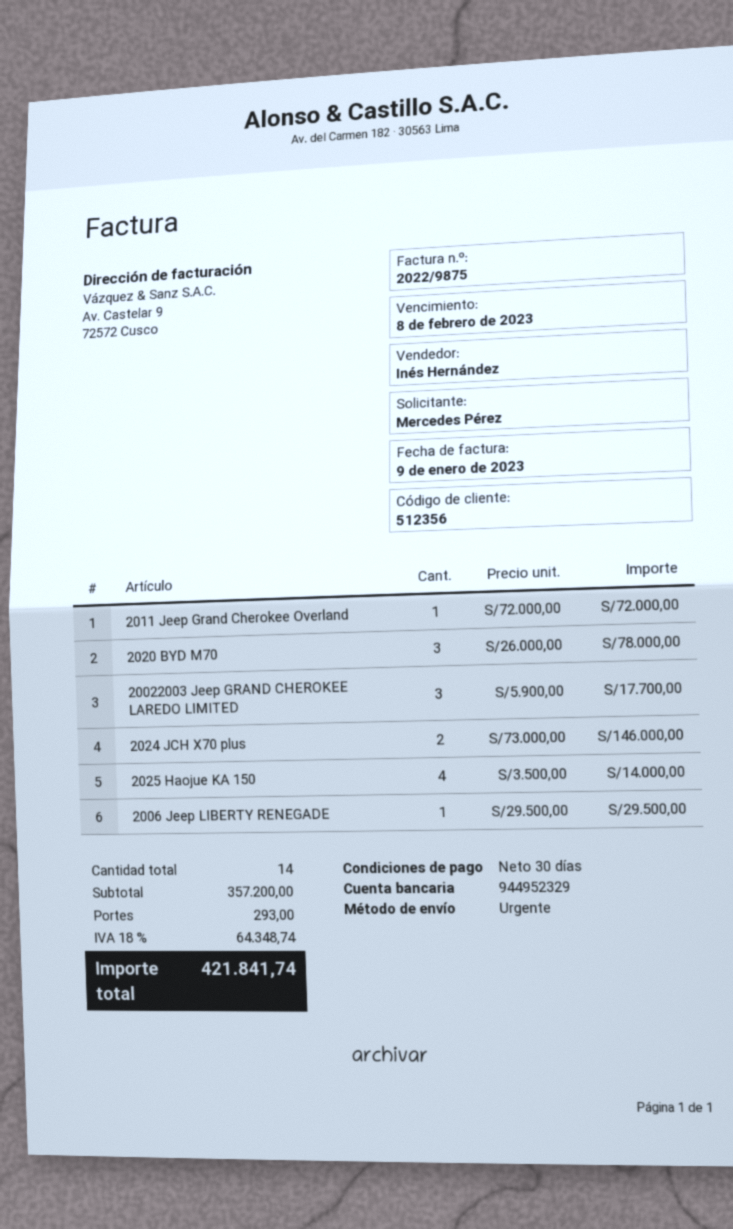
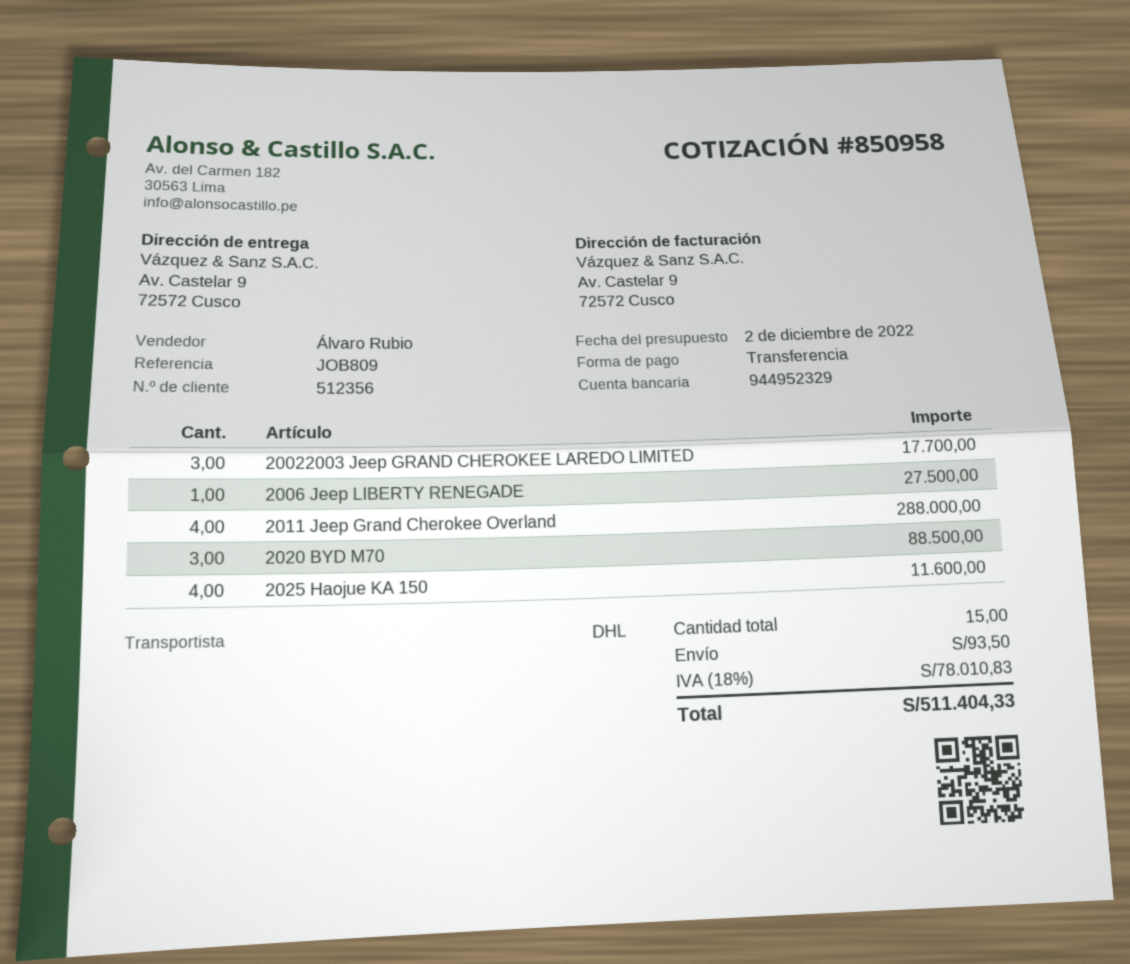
sales rep: Inés Hernández -> Álvaro Rubio
shipping method: express -> DHL
2011 Jeep Grand Cherokee Overland: 1 for 72000.00 -> 4 for 288000.00
2020 BYD M70: 3 for 78000.00 -> 3 for 88500.00
2024 JCH X70 plus: 2 for 146000.00 -> none
2025 Haojue KA 150: 4 for 14000.00 -> 4 for 11600.00
2006 Jeep LIBERTY RENEGADE: 1 for 29500.00 -> 1 for 27500.00
total quantity: 14 -> 15
shipping: 293.00 -> 93.50
tax: 18% = 64348.74 -> 18% = 78010.83
total: 421841.74 -> 511404.33

